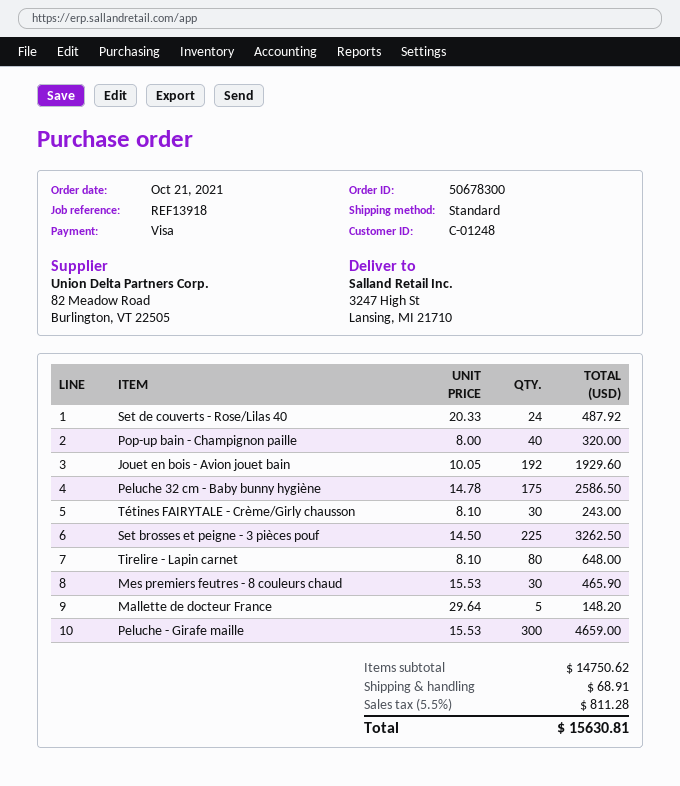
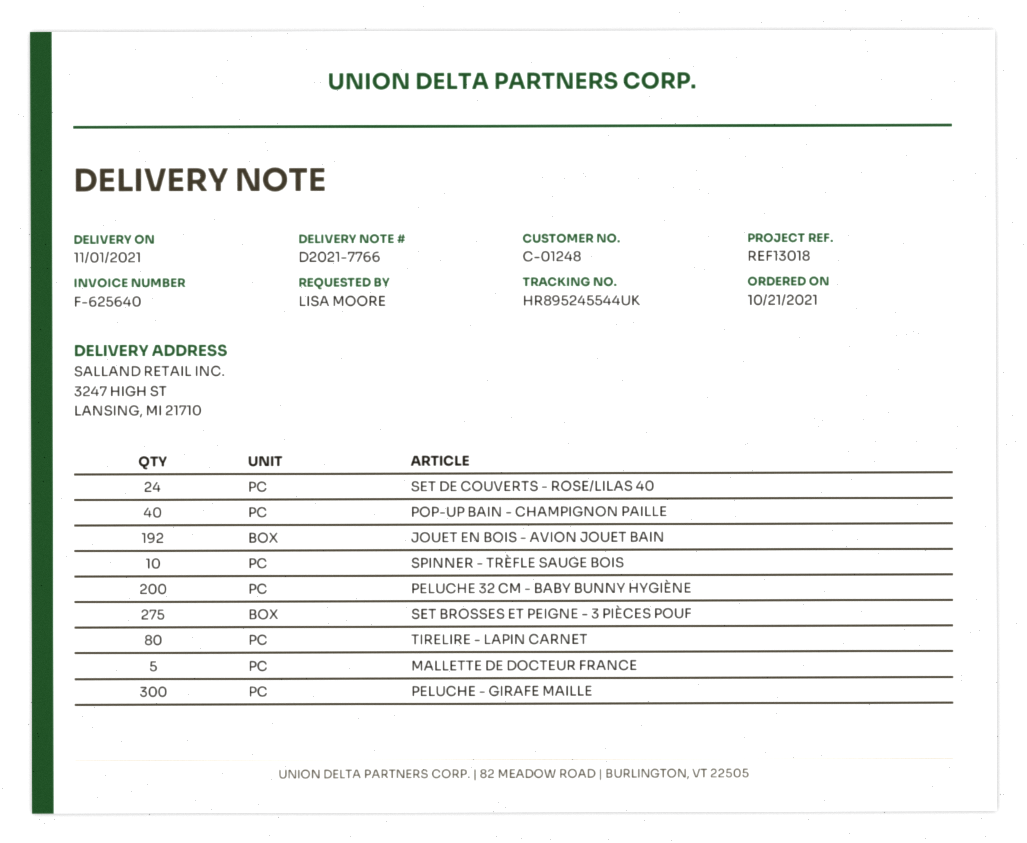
reference: REF13918 -> REF13018
Peluche 32 cm - Baby bunny hygiène: 175 -> 200
Tétines FAIRYTALE - Crème/Girly chausson: 30 -> none
Set brosses et peigne - 3 pièces pouf: 225 -> 275
Mes premiers feutres - 8 couleurs chaud: 30 -> none
SPINNER - TRÈFLE SAUGE BOIS: none -> 10

